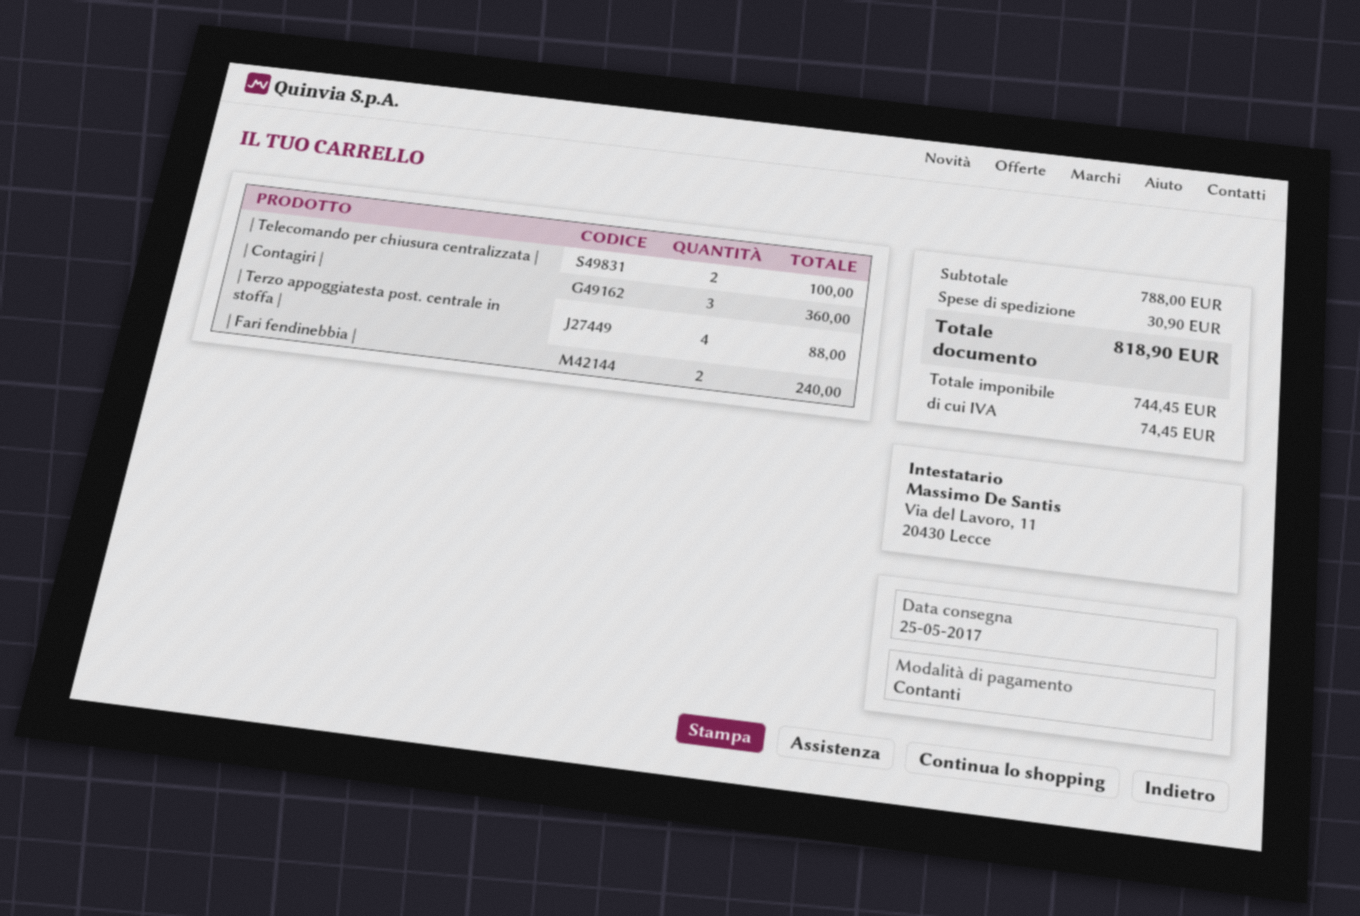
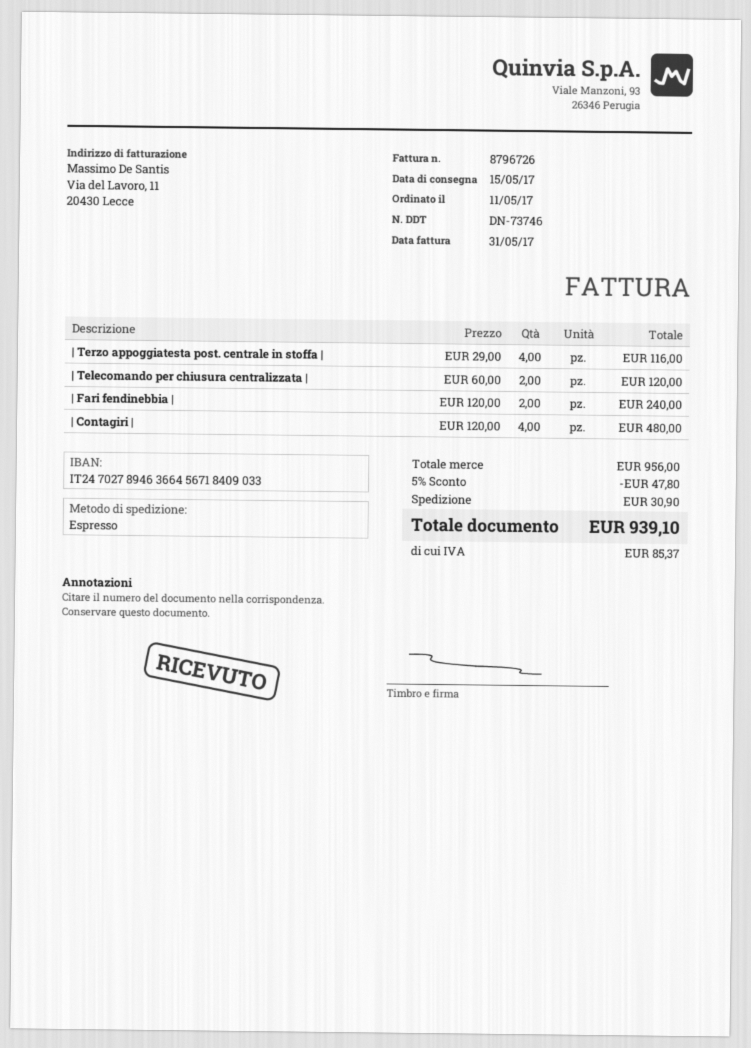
delivery date: 2017-05-25 -> 2017-05-15
| Telecomando per chiusura centralizzata |: 2 for 100.00 -> 2 for 120.00
| Contagiri |: 3 for 360.00 -> 4 for 480.00
| Terzo appoggiatesta post. centrale in stoffa |: 4 for 88.00 -> 4 for 116.00
subtotal: 788.00 -> 956.00
discount: none -> 5% = 47.80
tax: 74.45 -> 85.37
total: 818.90 -> 939.10

